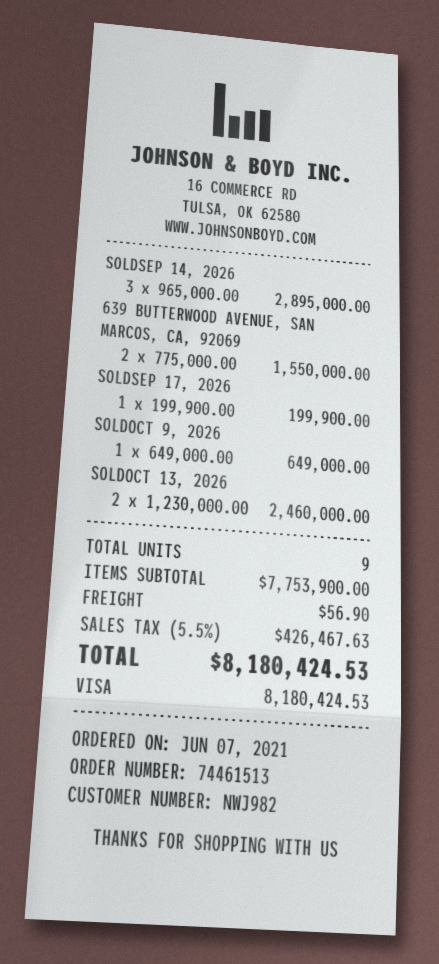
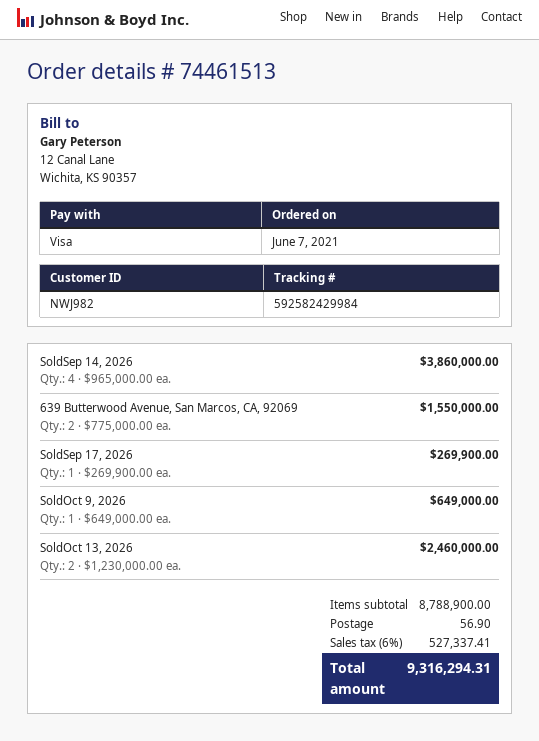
SOLDSEP 14, 2026: 3 x 965000.00 = 2895000.00 -> 4 x 965000.00 = 3860000.00
SOLDSEP 17, 2026: 1 x 199900.00 = 199900.00 -> 1 x 269900.00 = 269900.00
subtotal: 7753900.00 -> 8788900.00
tax: 5.5% = 426467.63 -> 6% = 527337.41
total: 8180424.53 -> 9316294.31

